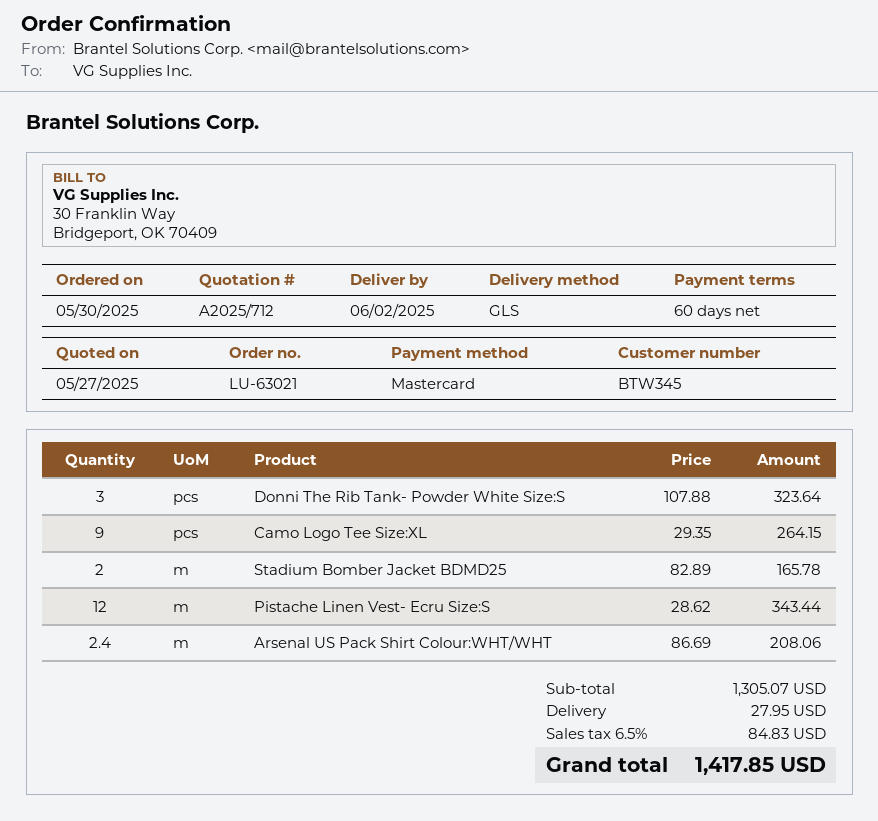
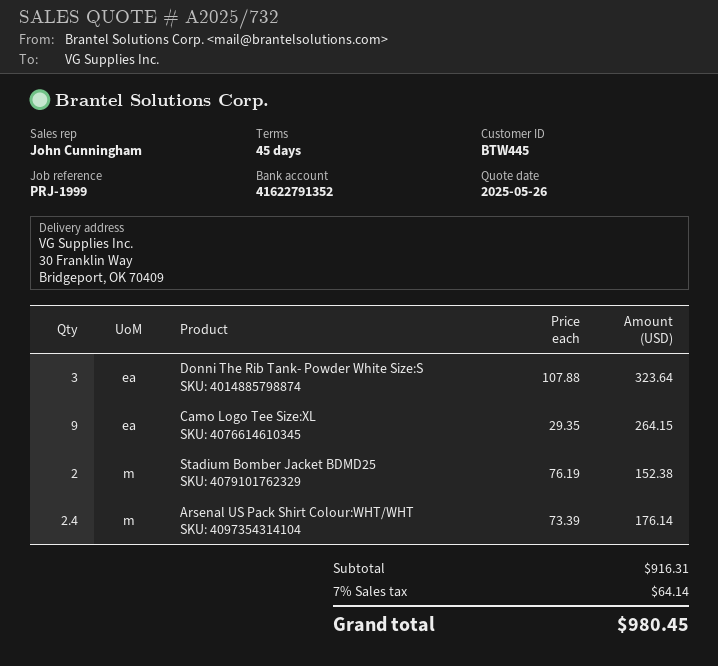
quote number: A2025/712 -> A2025/732
quote date: 2025-05-27 -> 2025-05-26
payment terms: 60 days -> 45 days
customer number: BTW345 -> BTW445
Stadium Bomber Jacket BDMD25: 2 x 82.89 = 165.78 -> 2 x 76.19 = 152.38
Pistache Linen Vest- Ecru Size:S: 12 x 28.62 = 343.44 -> none
Arsenal US Pack Shirt Colour:WHT/WHT: 2.4 x 86.69 = 208.06 -> 2.4 x 73.39 = 176.14
subtotal: 1305.07 -> 916.31
shipping: 27.95 -> none
tax: 6.5% = 84.83 -> 7% = 64.14
total: 1417.85 -> 980.45

